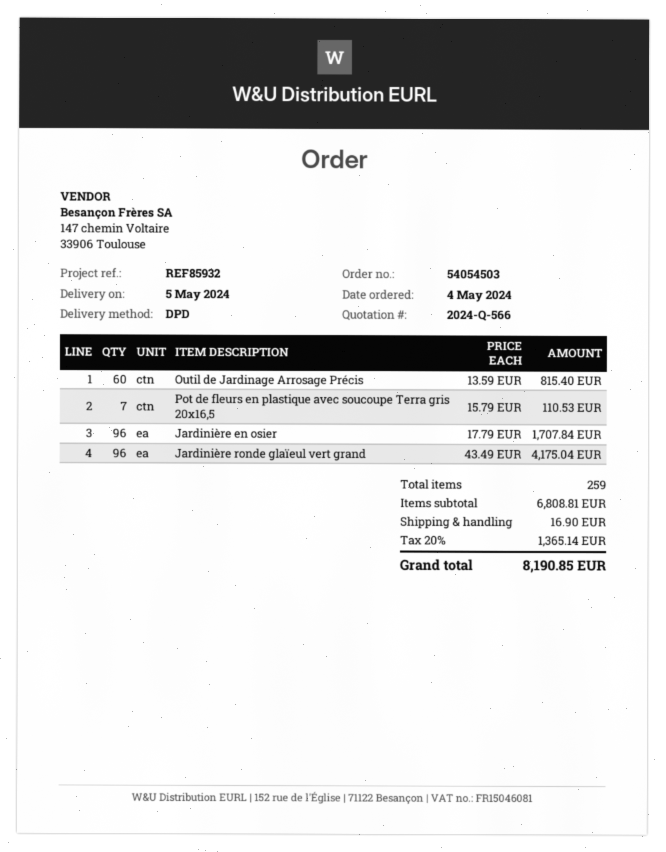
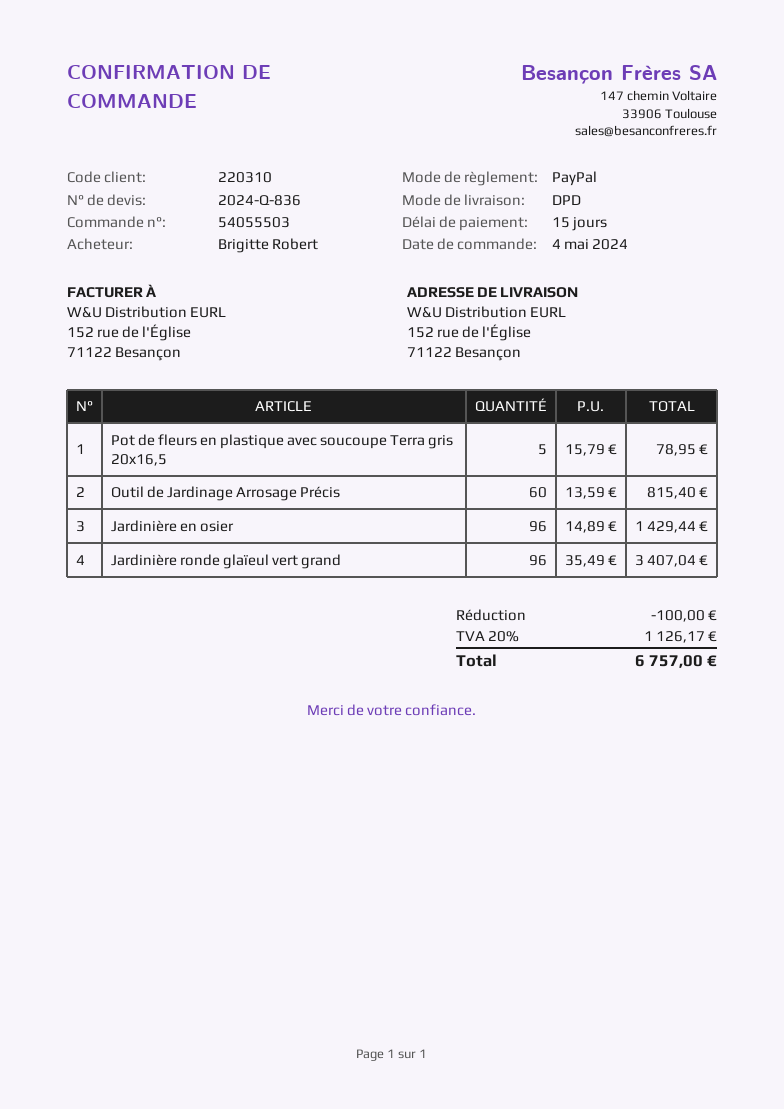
quote number: 2024-Q-566 -> 2024-Q-836
order number: 54054503 -> 54055503
Pot de fleurs en plastique avec soucoupe Terra gris 20x16,5: 7 x 15.79 = 110.53 -> 5 x 15.79 = 78.95
Jardinière en osier: 96 x 17.79 = 1707.84 -> 96 x 14.89 = 1429.44
Jardinière ronde glaïeul vert grand: 96 x 43.49 = 4175.04 -> 96 x 35.49 = 3407.04
discount: none -> 100.00
shipping: 16.90 -> none
tax: 20% = 1365.14 -> 20% = 1126.17
total: 8190.85 -> 6757.00

